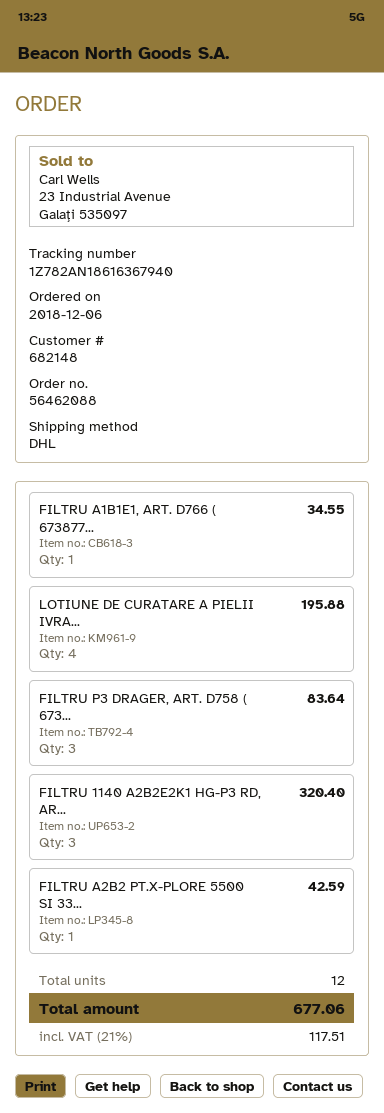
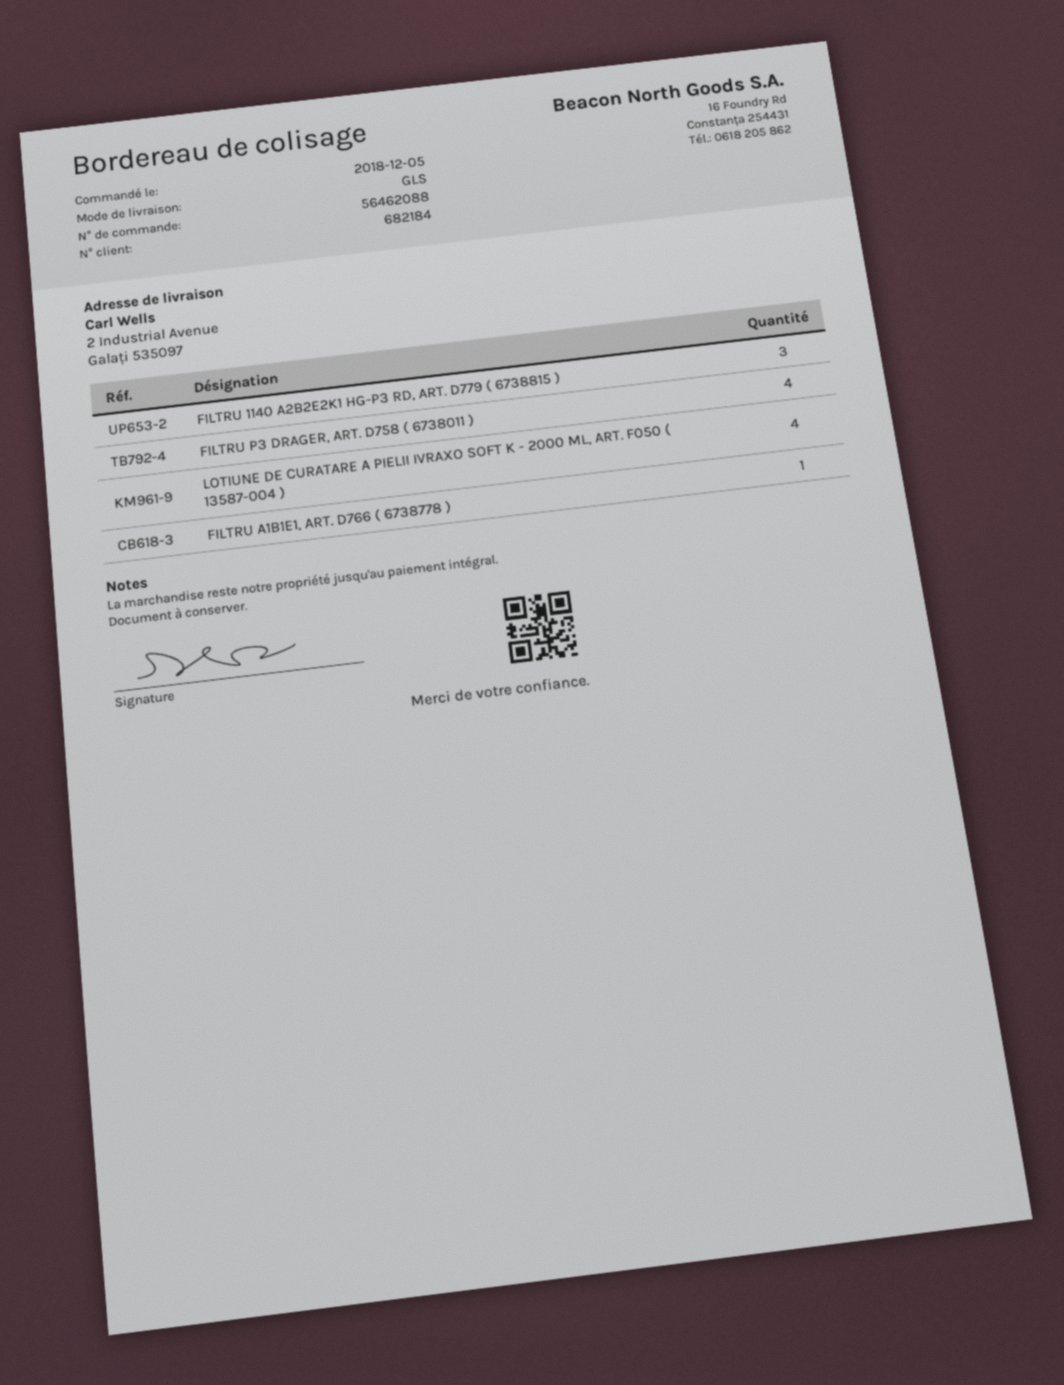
order date: 2018-12-06 -> 2018-12-05
customer number: 682148 -> 682184
shipping method: DHL -> GLS
FILTRU P3 DRAGER, ART. D758 ( 673...: 3 -> 4
FILTRU A2B2 PT.X-PLORE 5500 SI 33...: 1 -> none

